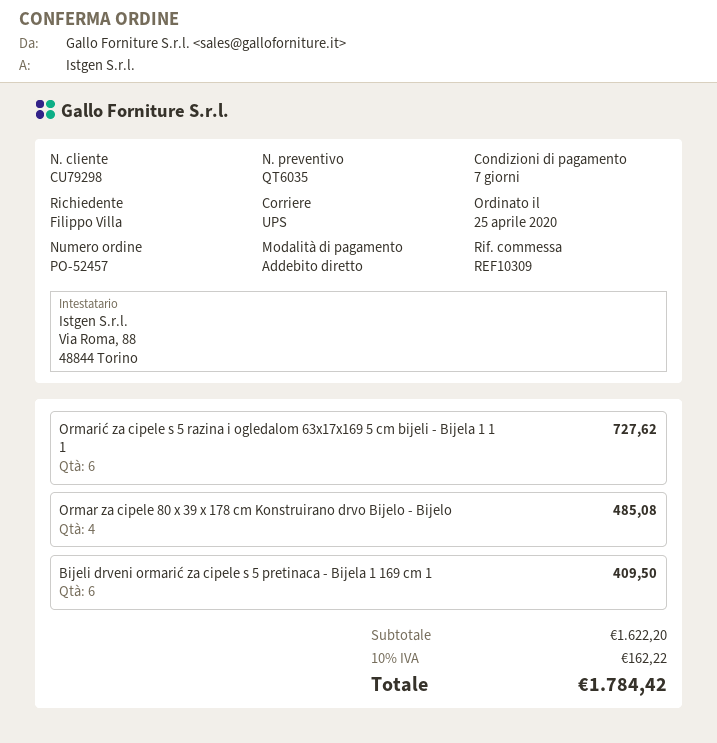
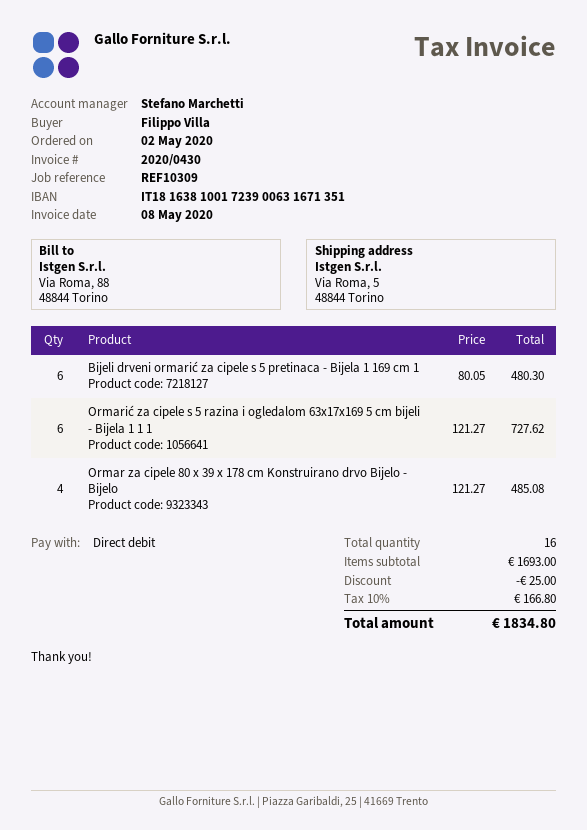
order date: 2020-04-25 -> 2020-05-02
Bijeli drveni ormarić za cipele s 5 pretinaca - Bijela 1 169 cm 1: 6 for 409.50 -> 6 for 480.30
subtotal: 1622.20 -> 1693.00
discount: none -> 25.00
tax: 10% = 162.22 -> 10% = 166.80
total: 1784.42 -> 1834.80

